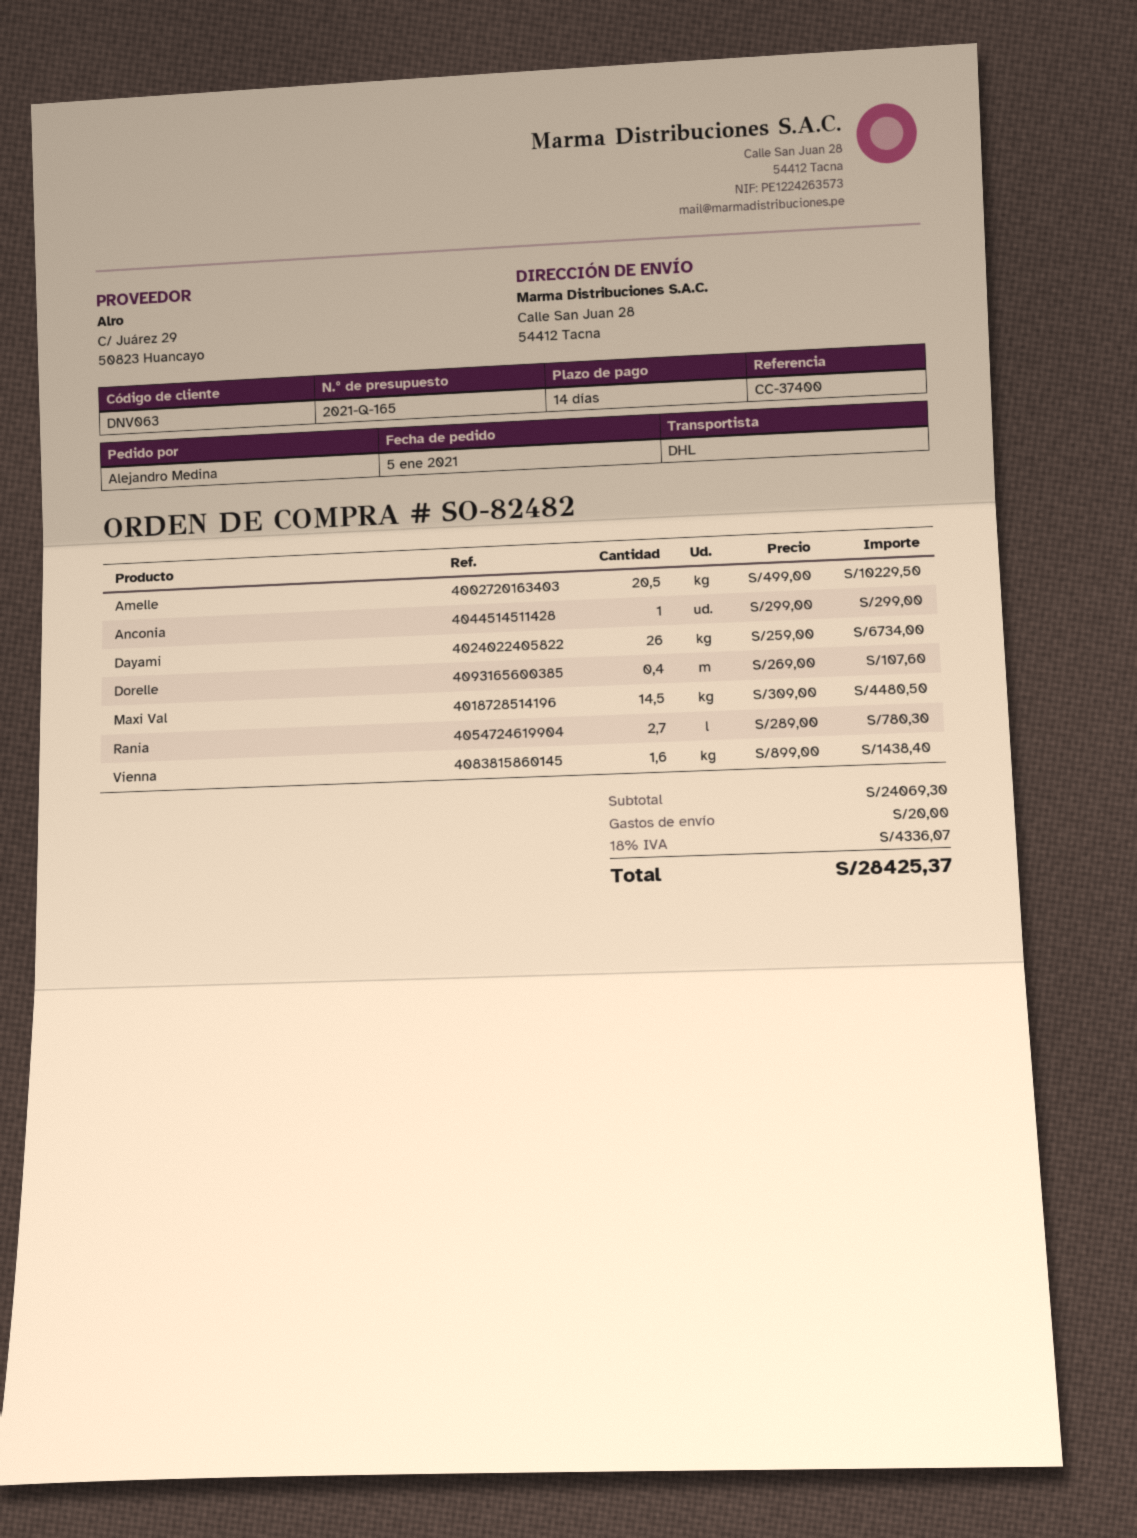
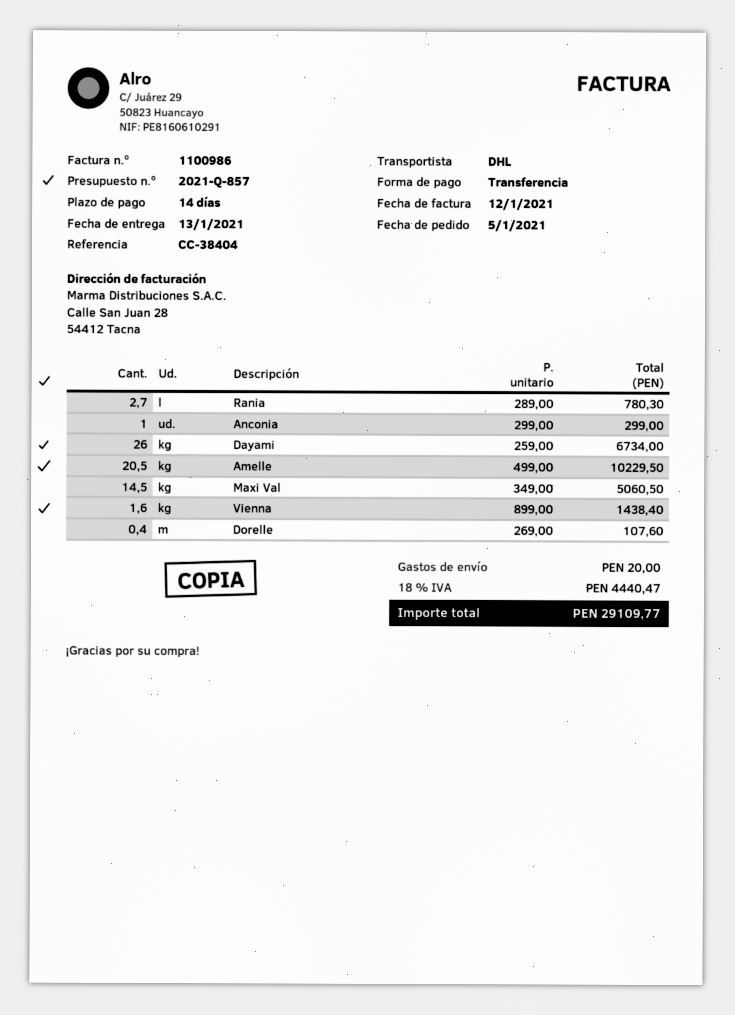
quote number: 2021-Q-165 -> 2021-Q-857
reference: CC-37400 -> CC-38404
Maxi Val: 14.5 x 309.00 = 4480.50 -> 14.5 x 349.00 = 5060.50
tax: 18% = 4336.07 -> 18% = 4440.47
total: 28425.37 -> 29109.77

